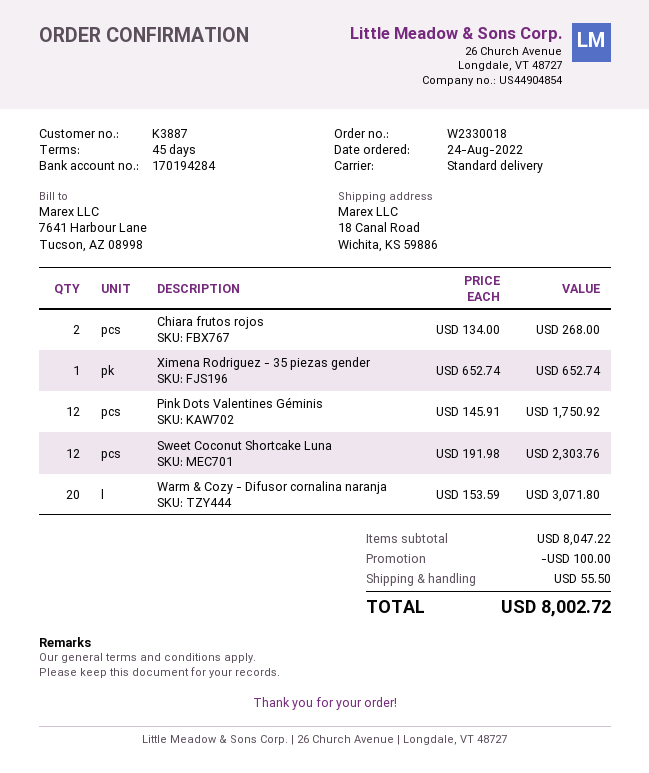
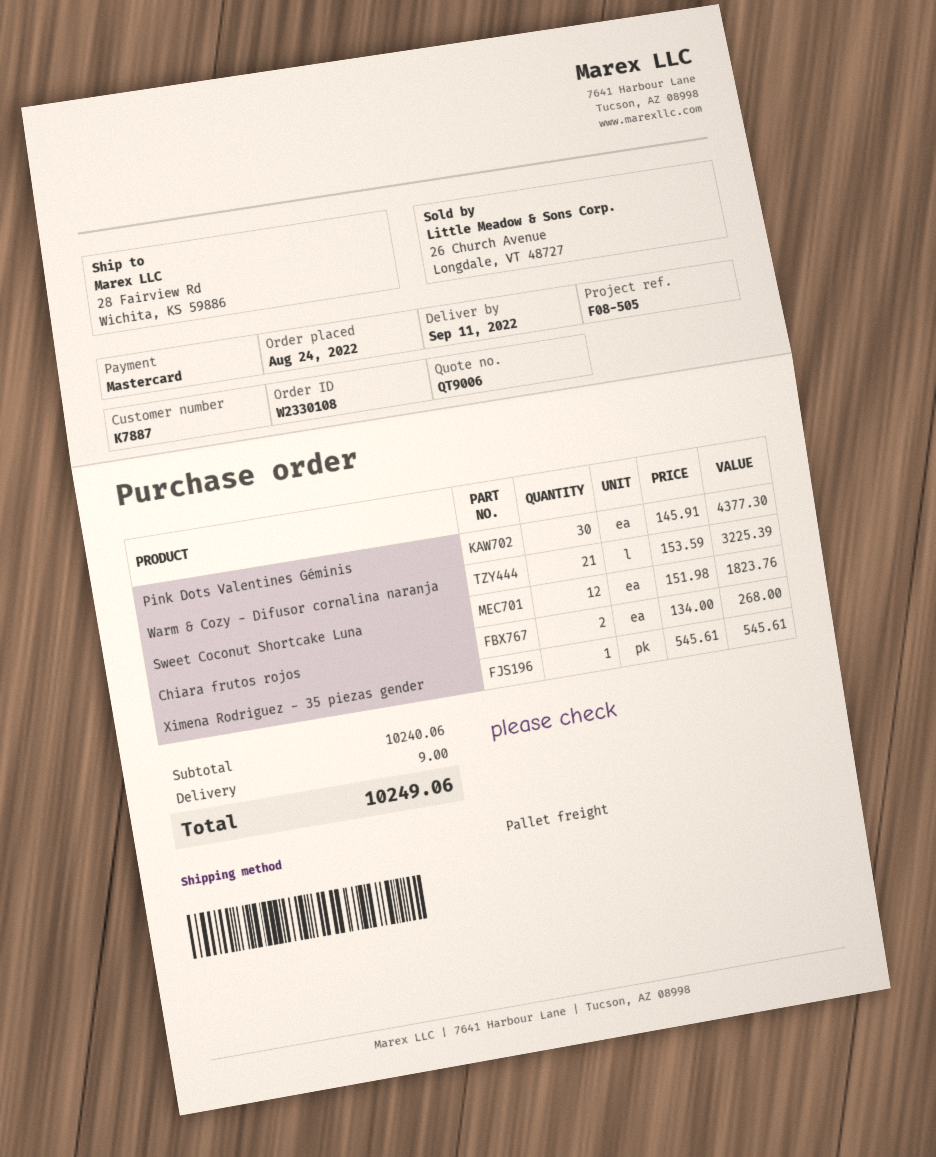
order number: W2330018 -> W2330108
customer number: K3887 -> K7887
shipping method: standard -> pallet freight
ship to: 18 Canal Road, Wichita, KS 59886 -> 28 Fairview Rd, Wichita, KS 59886
Ximena Rodriguez - 35 piezas gender: 1 x 652.74 = 652.74 -> 1 x 545.61 = 545.61
Pink Dots Valentines Géminis: 12 x 145.91 = 1750.92 -> 30 x 145.91 = 4377.30
Sweet Coconut Shortcake Luna: 12 x 191.98 = 2303.76 -> 12 x 151.98 = 1823.76
Warm & Cozy - Difusor cornalina naranja: 20 x 153.59 = 3071.80 -> 21 x 153.59 = 3225.39
subtotal: 8047.22 -> 10240.06
discount: 100.00 -> none
shipping: 55.50 -> 9.00
total: 8002.72 -> 10249.06

